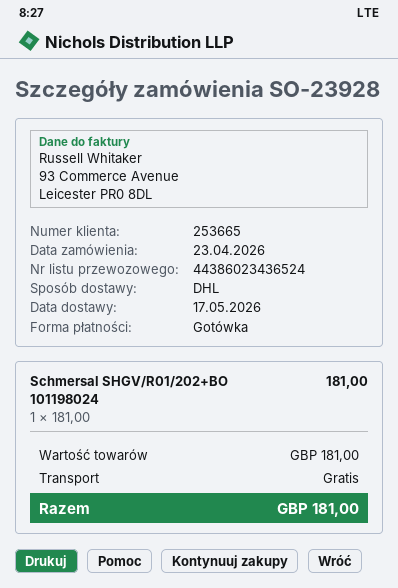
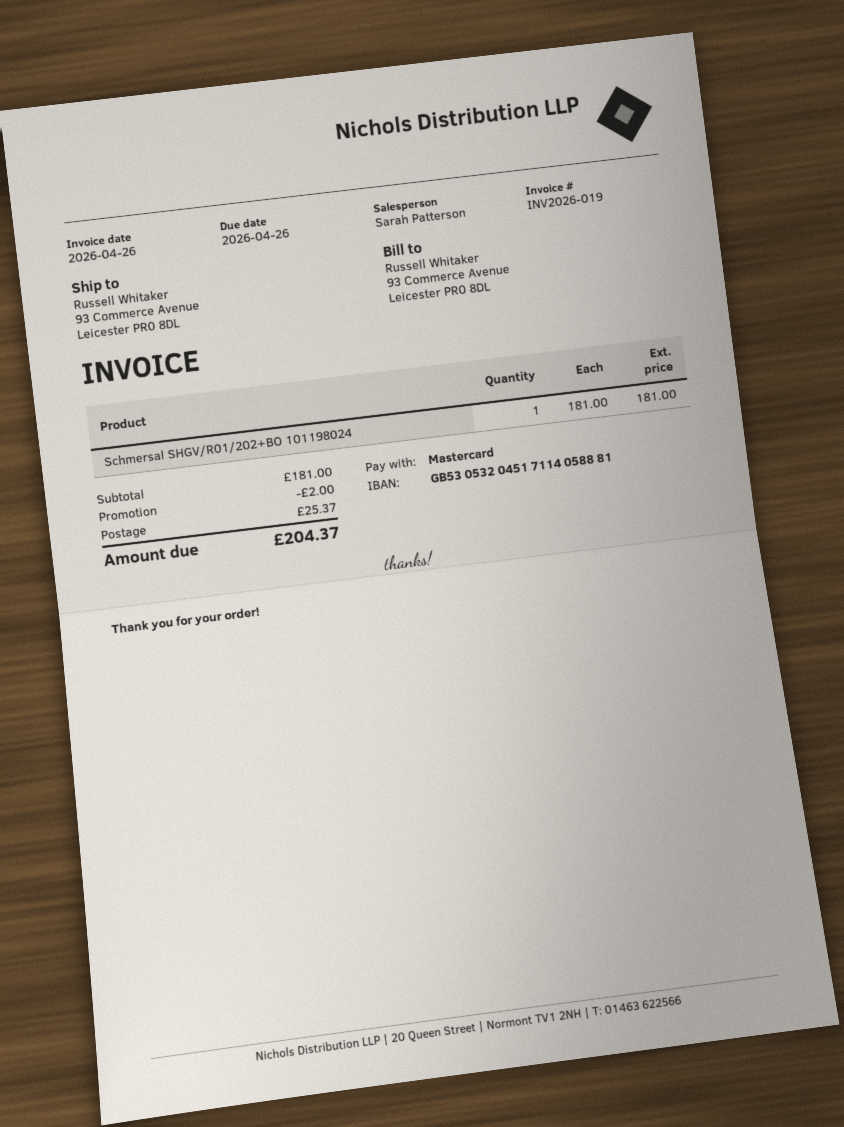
payment method: cash -> Mastercard
discount: none -> 2.00
shipping: 0.00 -> 25.37
total: 181.00 -> 204.37

